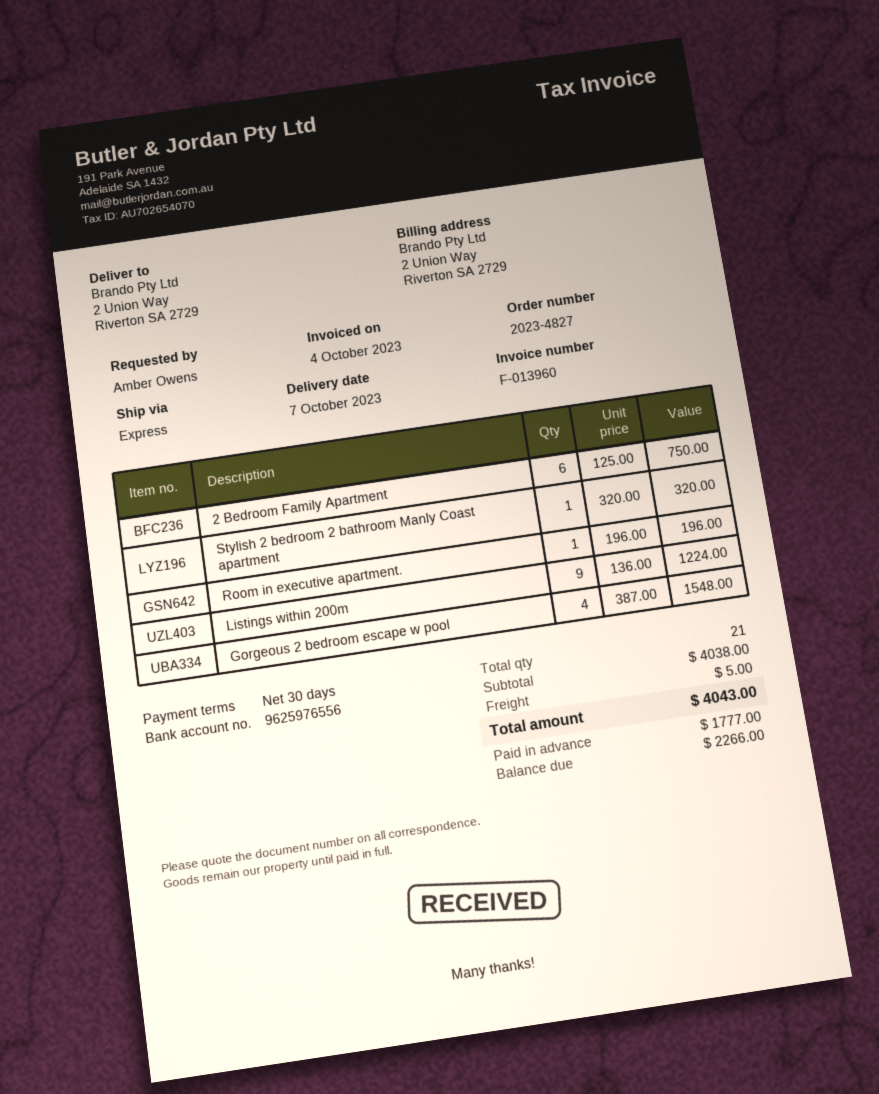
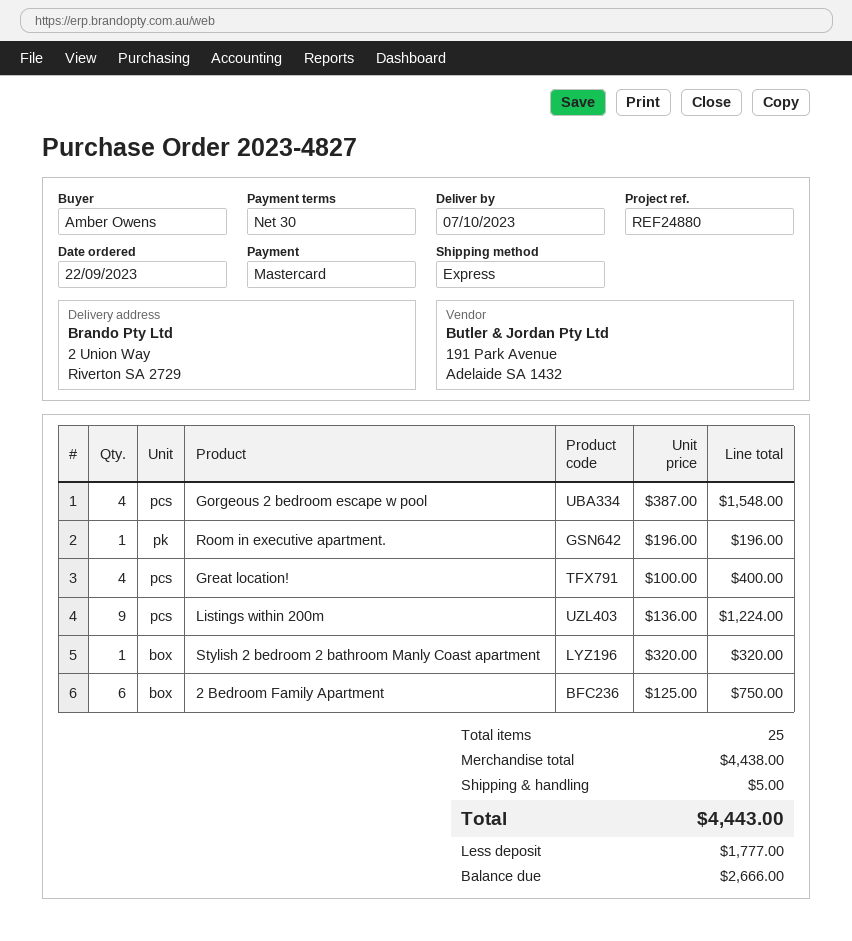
Great location!: none -> 4 x 100.00 = 400.00
total quantity: 21 -> 25
subtotal: 4038.00 -> 4438.00
total: 4043.00 -> 4443.00
balance: 2266.00 -> 2666.00

